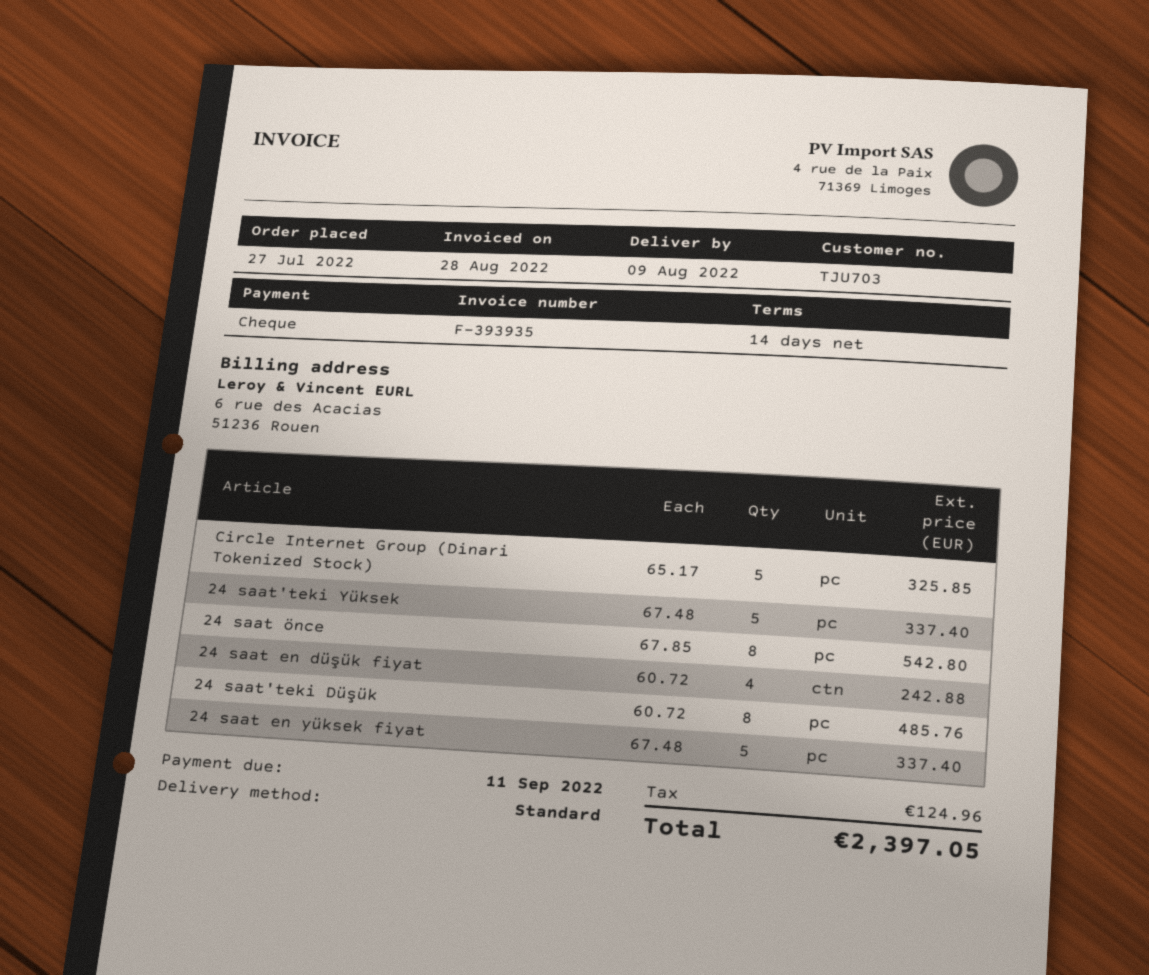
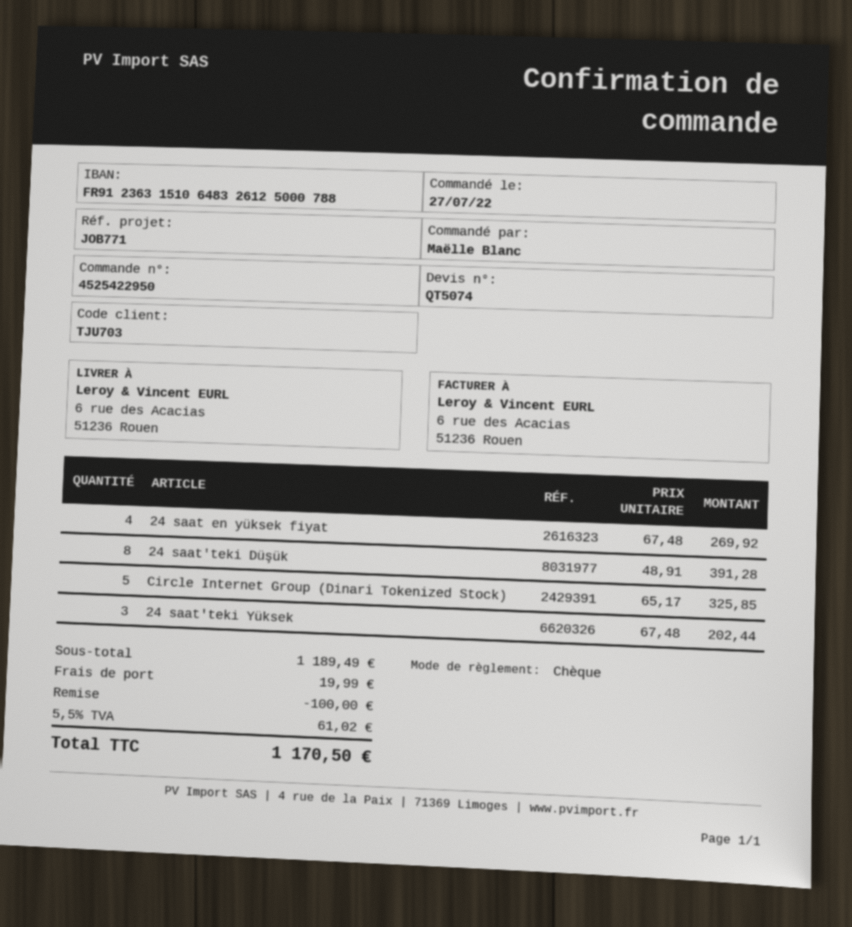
24 saat'teki Yüksek: 5 x 67.48 = 337.40 -> 3 x 67.48 = 202.44
24 saat önce: 8 x 67.85 = 542.80 -> none
24 saat en düşük fiyat: 4 x 60.72 = 242.88 -> none
24 saat'teki Düşük: 8 x 60.72 = 485.76 -> 8 x 48.91 = 391.28
24 saat en yüksek fiyat: 5 x 67.48 = 337.40 -> 4 x 67.48 = 269.92
discount: none -> 100.00
shipping: none -> 19.99
tax: 124.96 -> 61.02
total: 2397.05 -> 1170.50

